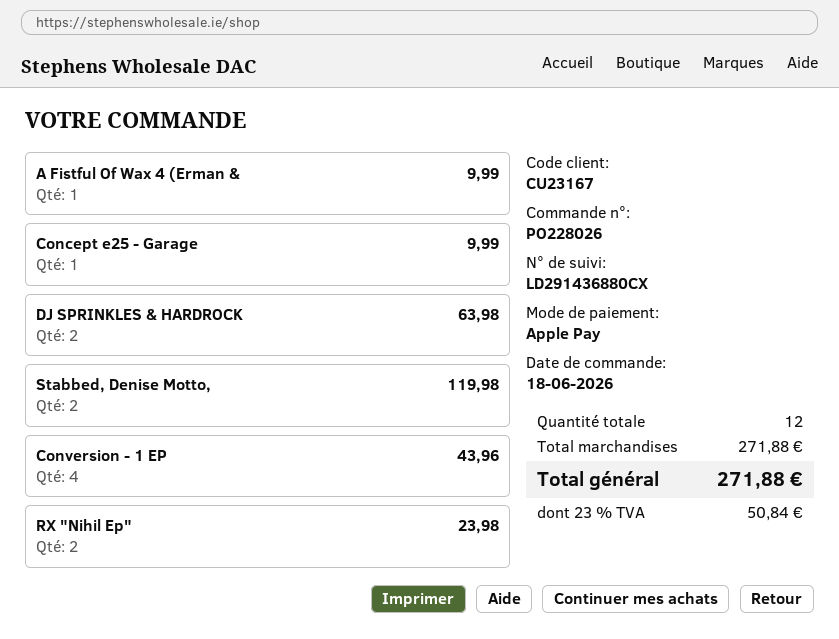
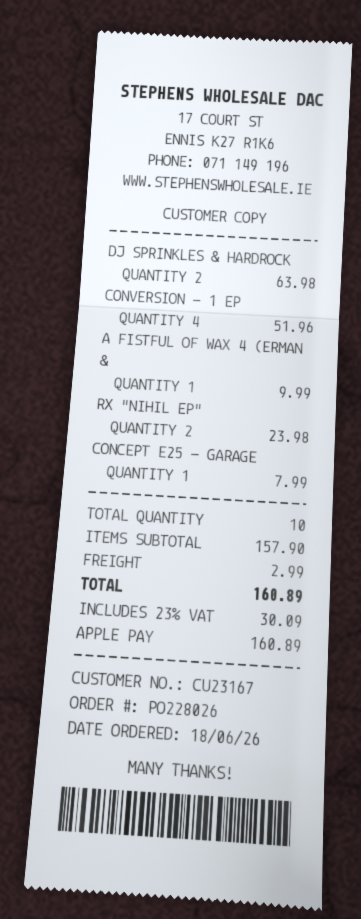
Concept e25 - Garage: 1 for 9.99 -> 1 for 7.99
Stabbed, Denise Motto,: 2 for 119.98 -> none
Conversion - 1 EP: 4 for 43.96 -> 4 for 51.96
total quantity: 12 -> 10
subtotal: 271.88 -> 157.90
shipping: none -> 2.99
tax: 23% = 50.84 -> 23% = 30.09
total: 271.88 -> 160.89

